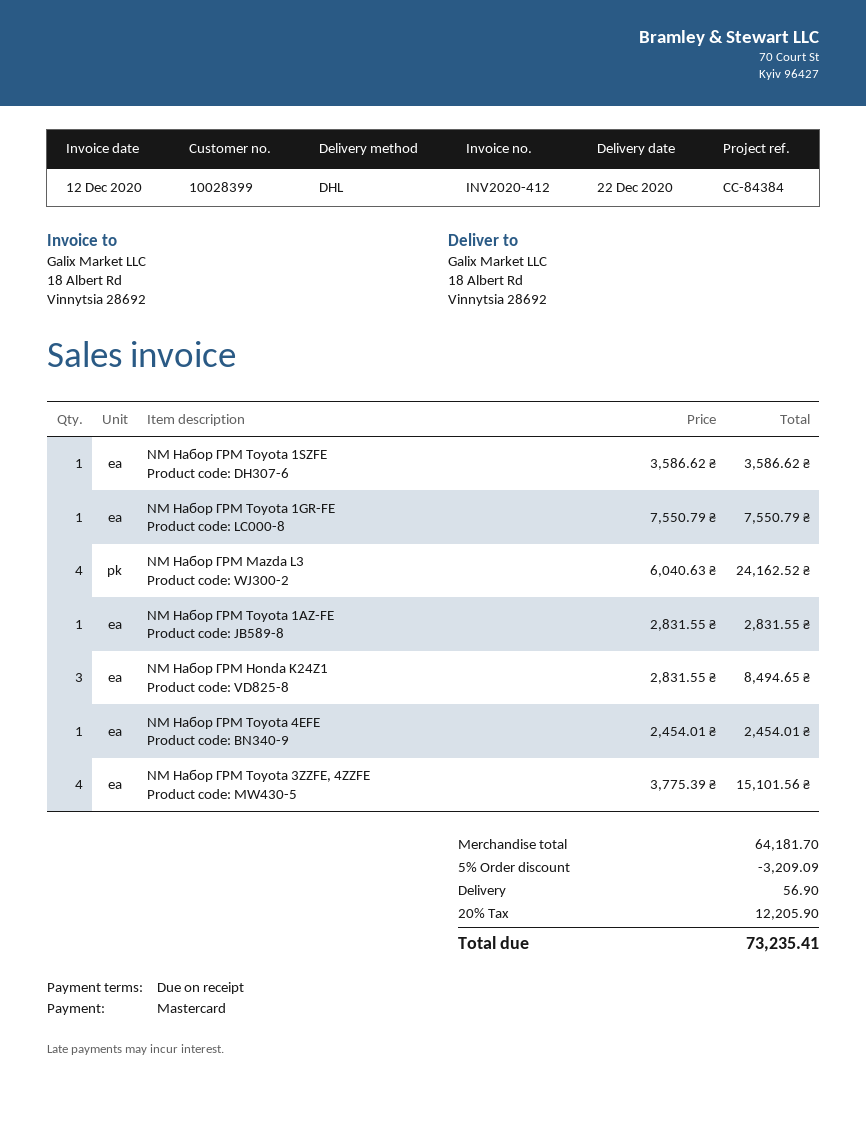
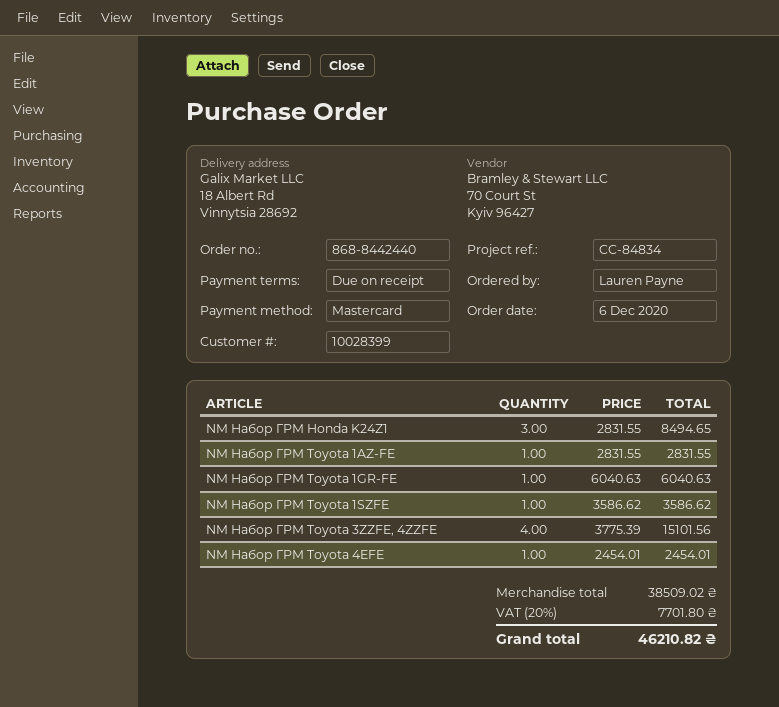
reference: CC-84384 -> CC-84834
NM Набор ГРМ Toyota 1GR-FE: 1 x 7550.79 = 7550.79 -> 1 x 6040.63 = 6040.63
NM Набор ГРМ Mazda L3: 4 x 6040.63 = 24162.52 -> none
subtotal: 64181.70 -> 38509.02
discount: 5% = 3209.09 -> none
shipping: 56.90 -> none
tax: 20% = 12205.90 -> 20% = 7701.80
total: 73235.41 -> 46210.82

